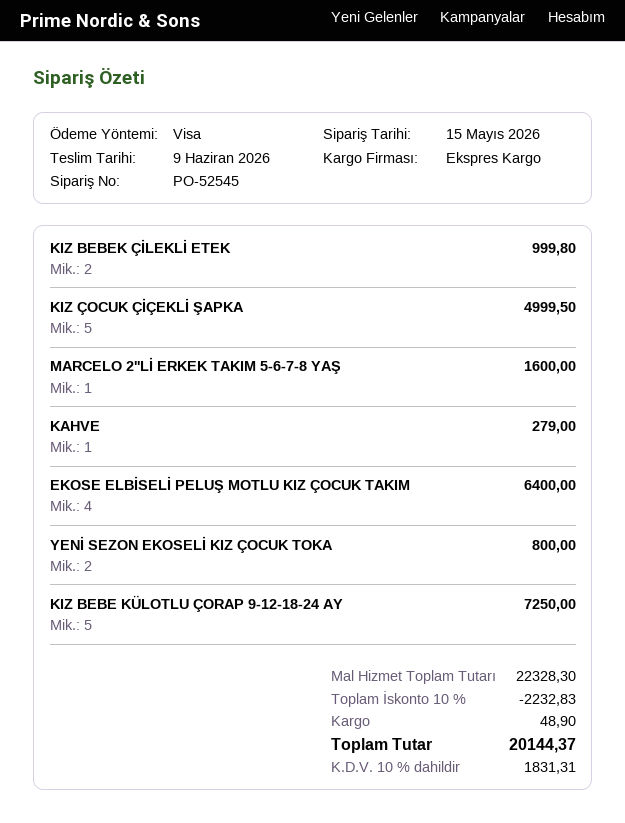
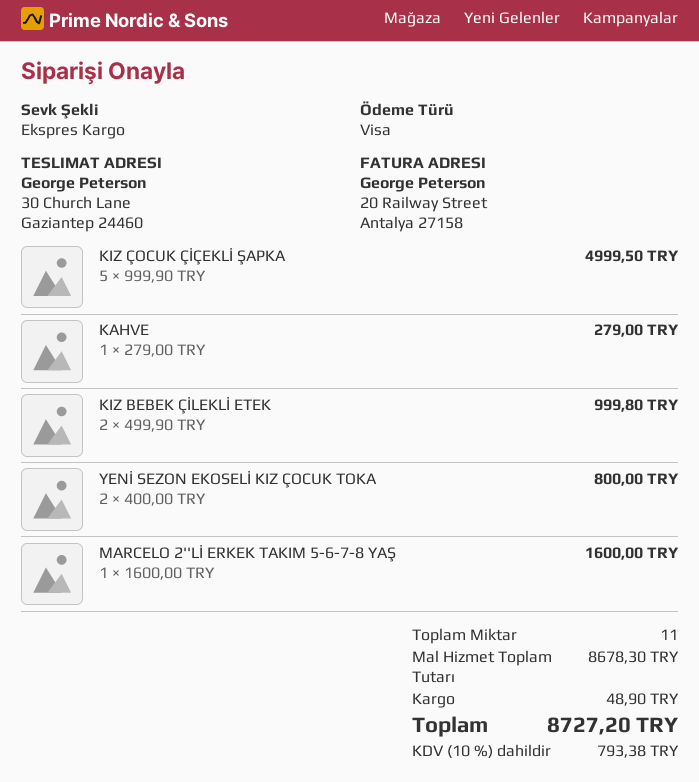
EKOSE ELBİSELİ PELUŞ MOTLU KIZ ÇOCUK TAKIM: 4 for 6400.00 -> none
KIZ BEBE KÜLOTLU ÇORAP 9-12-18-24 AY: 5 for 7250.00 -> none
subtotal: 22328.30 -> 8678.30
discount: 10% = 2232.83 -> none
tax: 10% = 1831.31 -> 10% = 793.38
total: 20144.37 -> 8727.20

